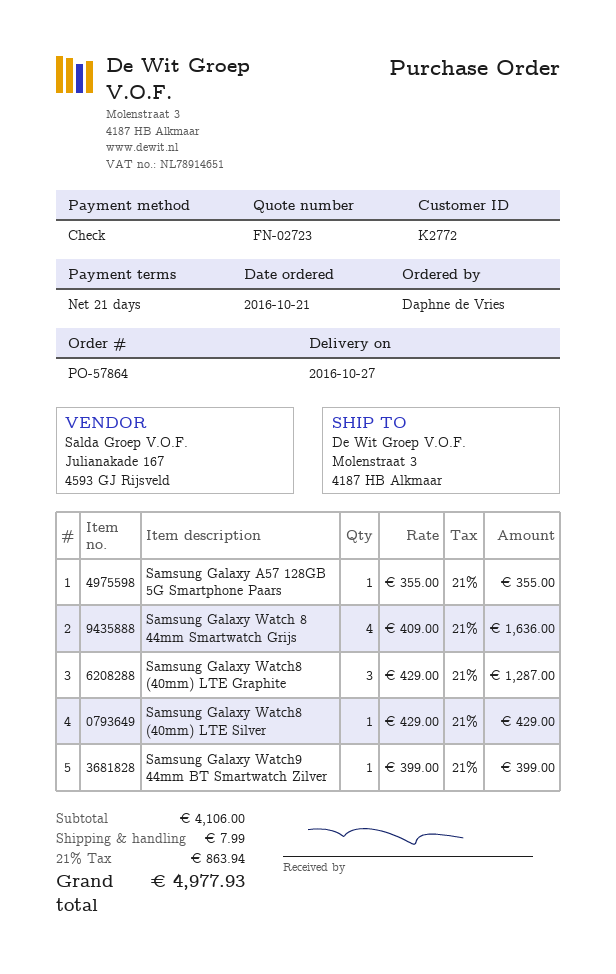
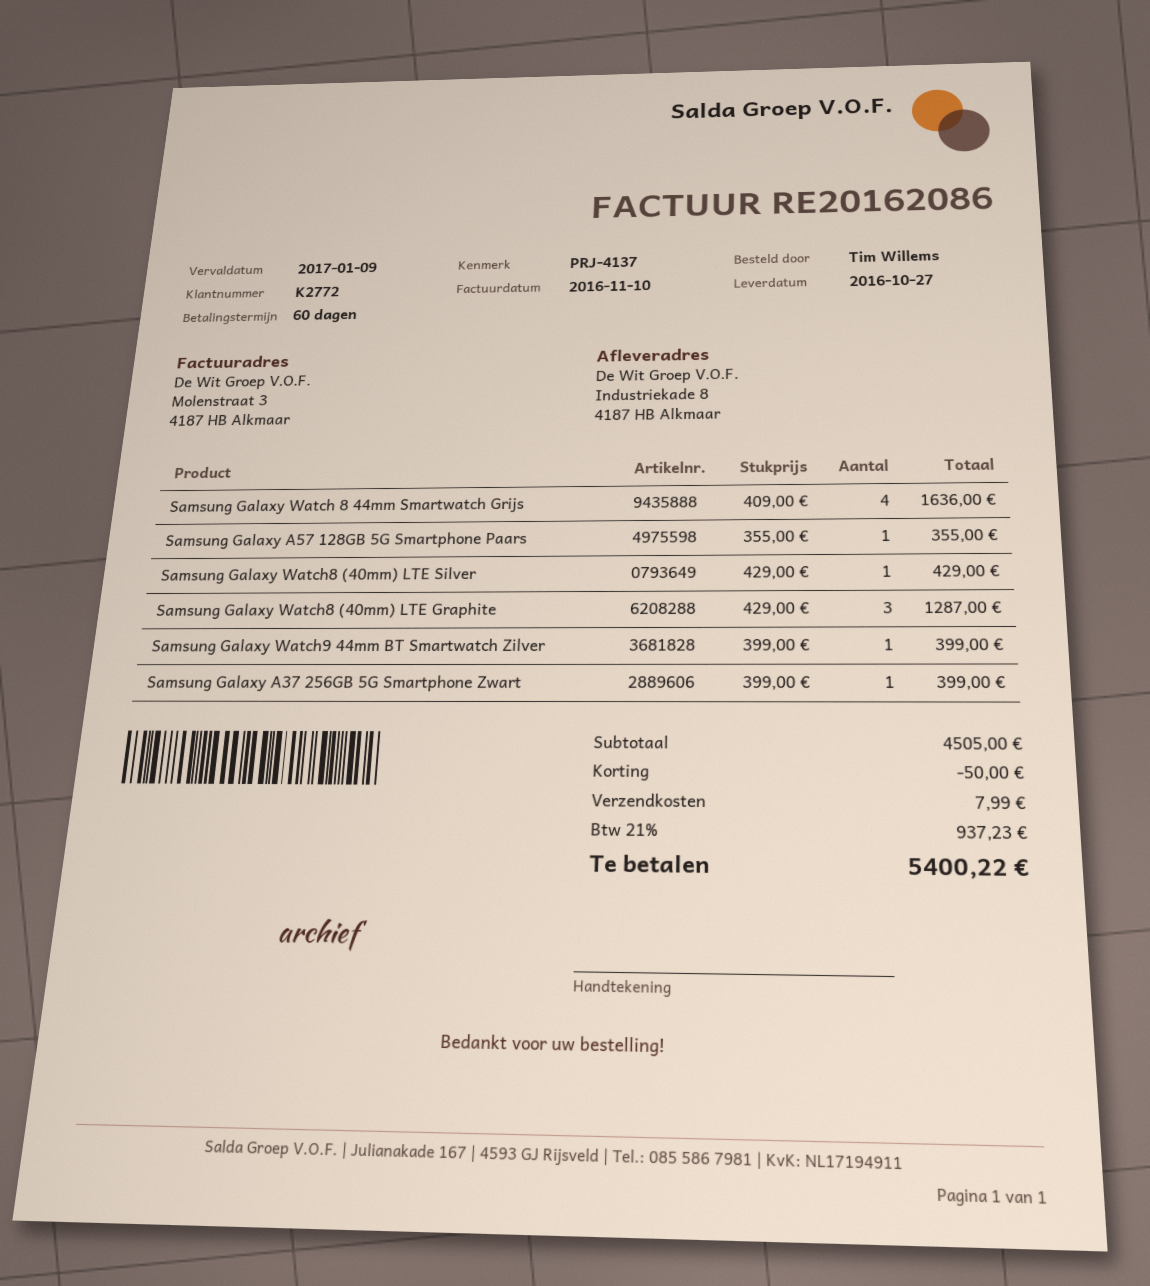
payment terms: 21 days -> 60 days
ordered by: Daphne de Vries -> Tim Willems
ship to: Molenstraat 3, 4187 HB Alkmaar -> Industriekade 8, 4187 HB Alkmaar
Samsung Galaxy A37 256GB 5G Smartphone Zwart: none -> 1 x 399.00 = 399.00
subtotal: 4106.00 -> 4505.00
discount: none -> 50.00
tax: 21% = 863.94 -> 21% = 937.23
total: 4977.93 -> 5400.22

